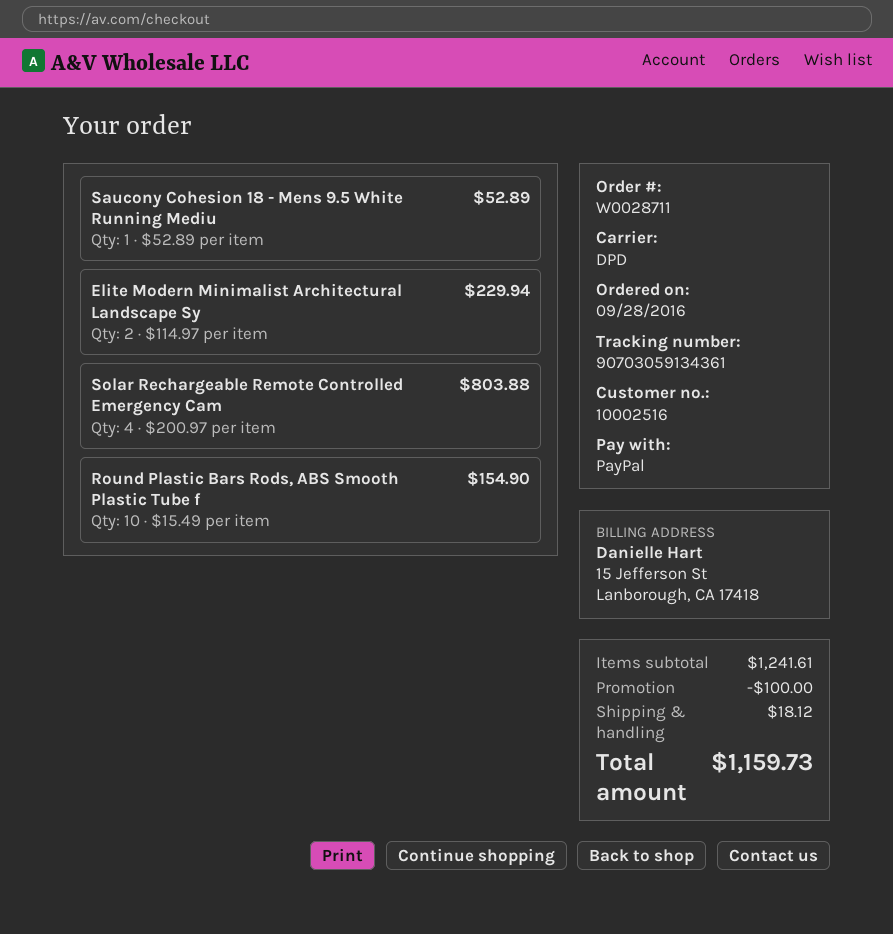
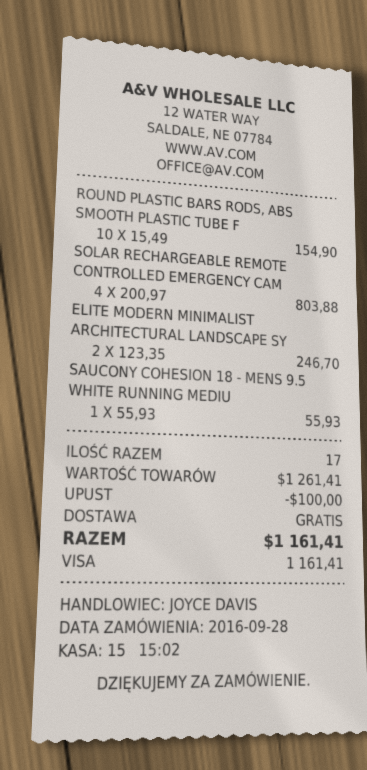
payment method: PayPal -> Visa
Saucony Cohesion 18 - Mens 9.5 White Running Mediu: 1 x 52.89 = 52.89 -> 1 x 55.93 = 55.93
Elite Modern Minimalist Architectural Landscape Sy: 2 x 114.97 = 229.94 -> 2 x 123.35 = 246.70
subtotal: 1241.61 -> 1261.41
shipping: 18.12 -> 0.00
total: 1159.73 -> 1161.41

